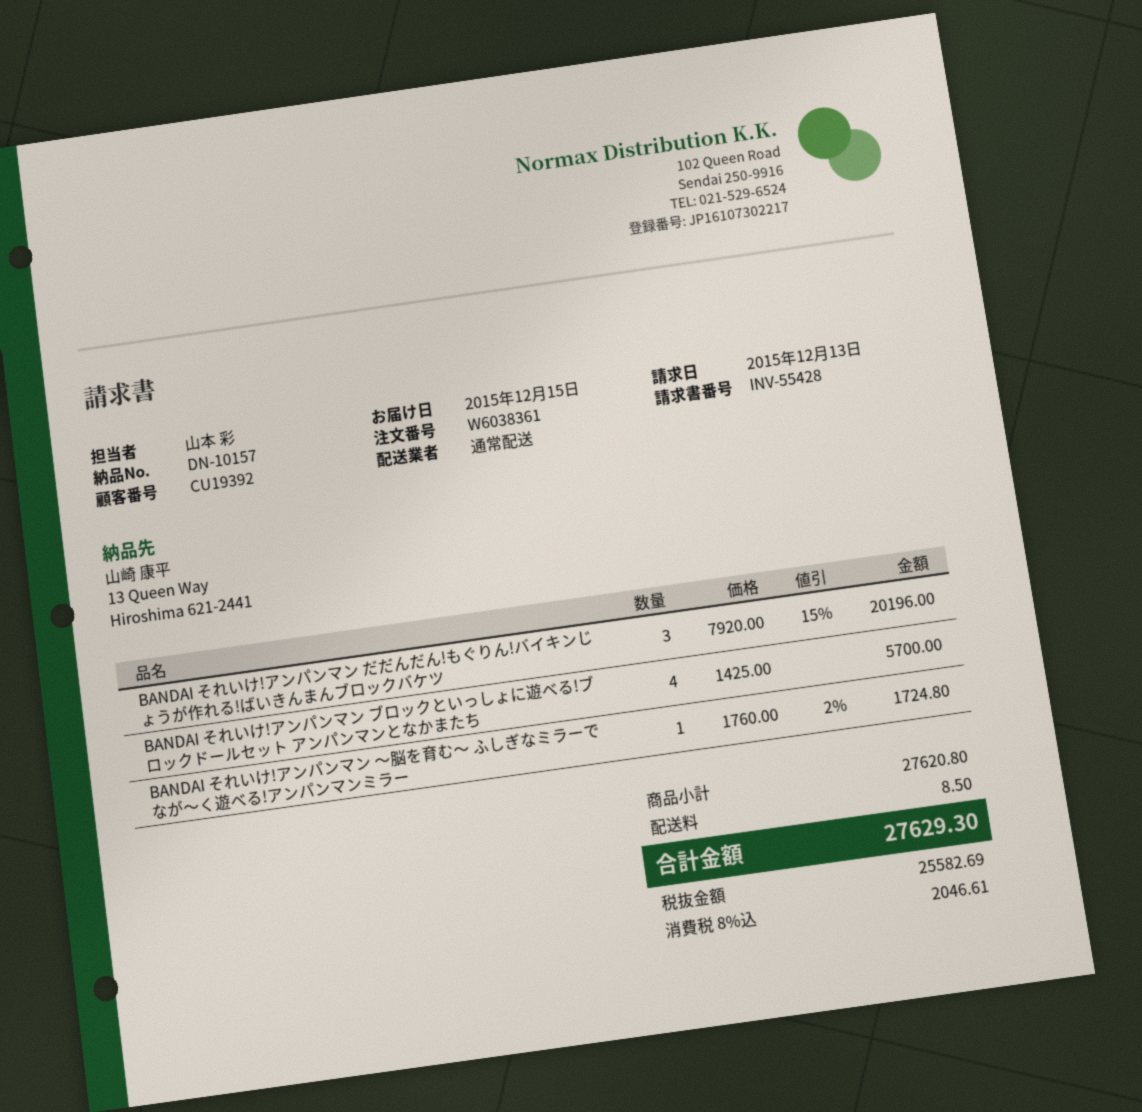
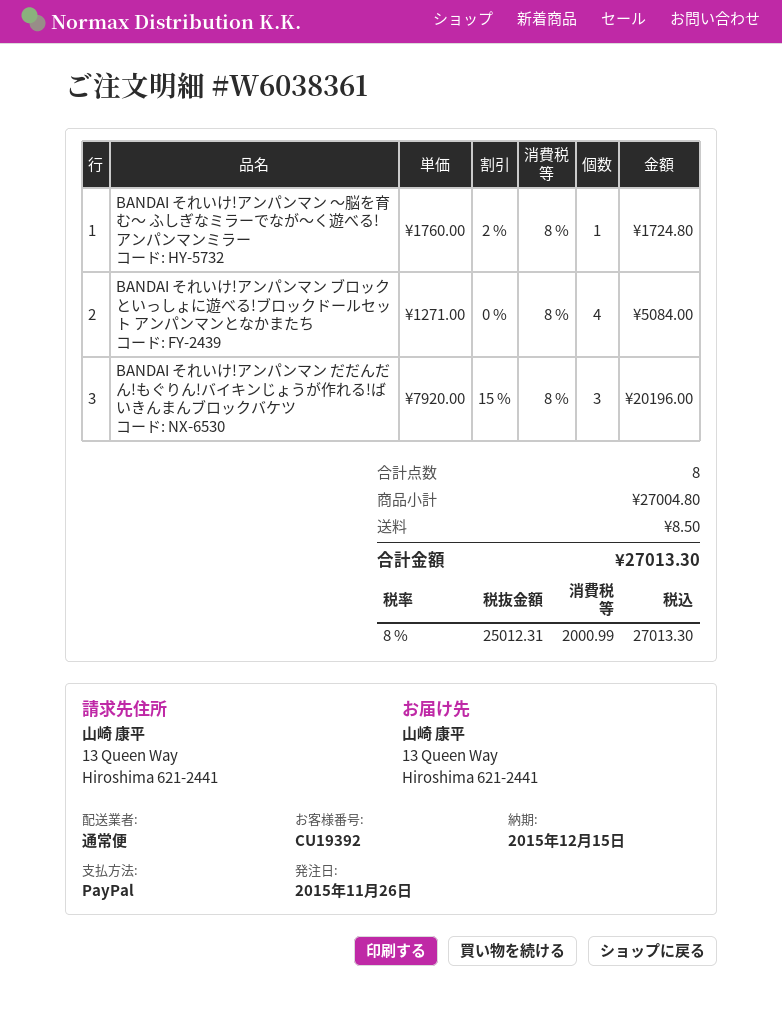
BANDAI それいけ!アンパンマン ブロックといっしょに遊べる!ブロックドールセット アンパンマンとなかまたち: 4 x 1425.00 = 5700.00 -> 4 x 1271.00 = 5084.00
subtotal: 27620.80 -> 27004.80
net: 25582.69 -> 25012.31
tax: 8% = 2046.61 -> 8% = 2000.99
total: 27629.30 -> 27013.30

